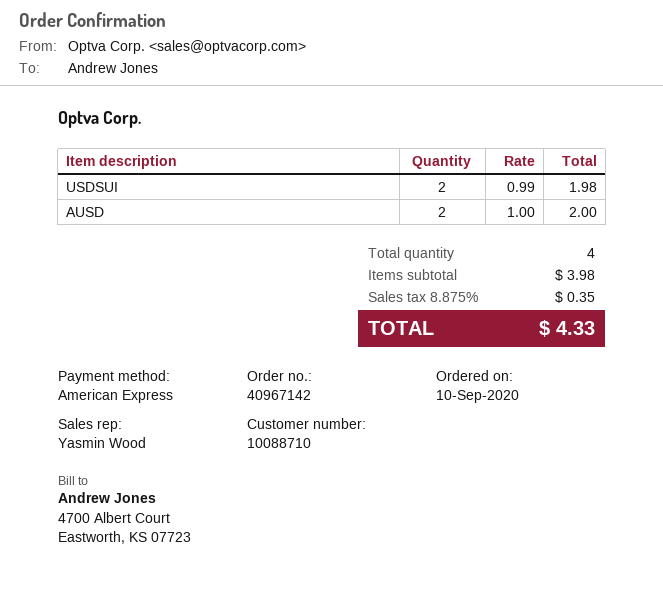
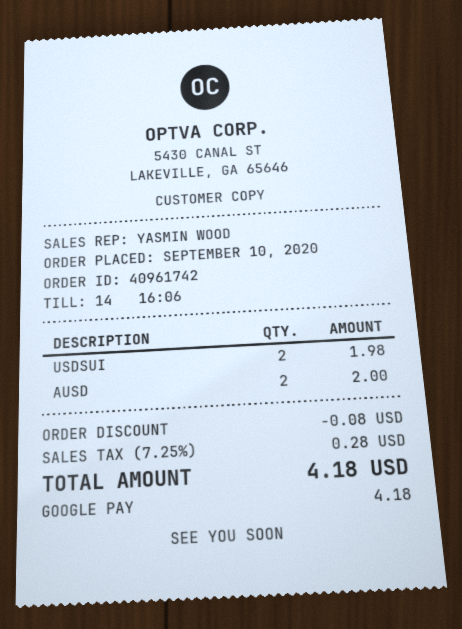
order number: 40967142 -> 40961742
payment method: American Express -> Google Pay
discount: none -> 0.08
tax: 8.875% = 0.35 -> 7.25% = 0.28
total: 4.33 -> 4.18

